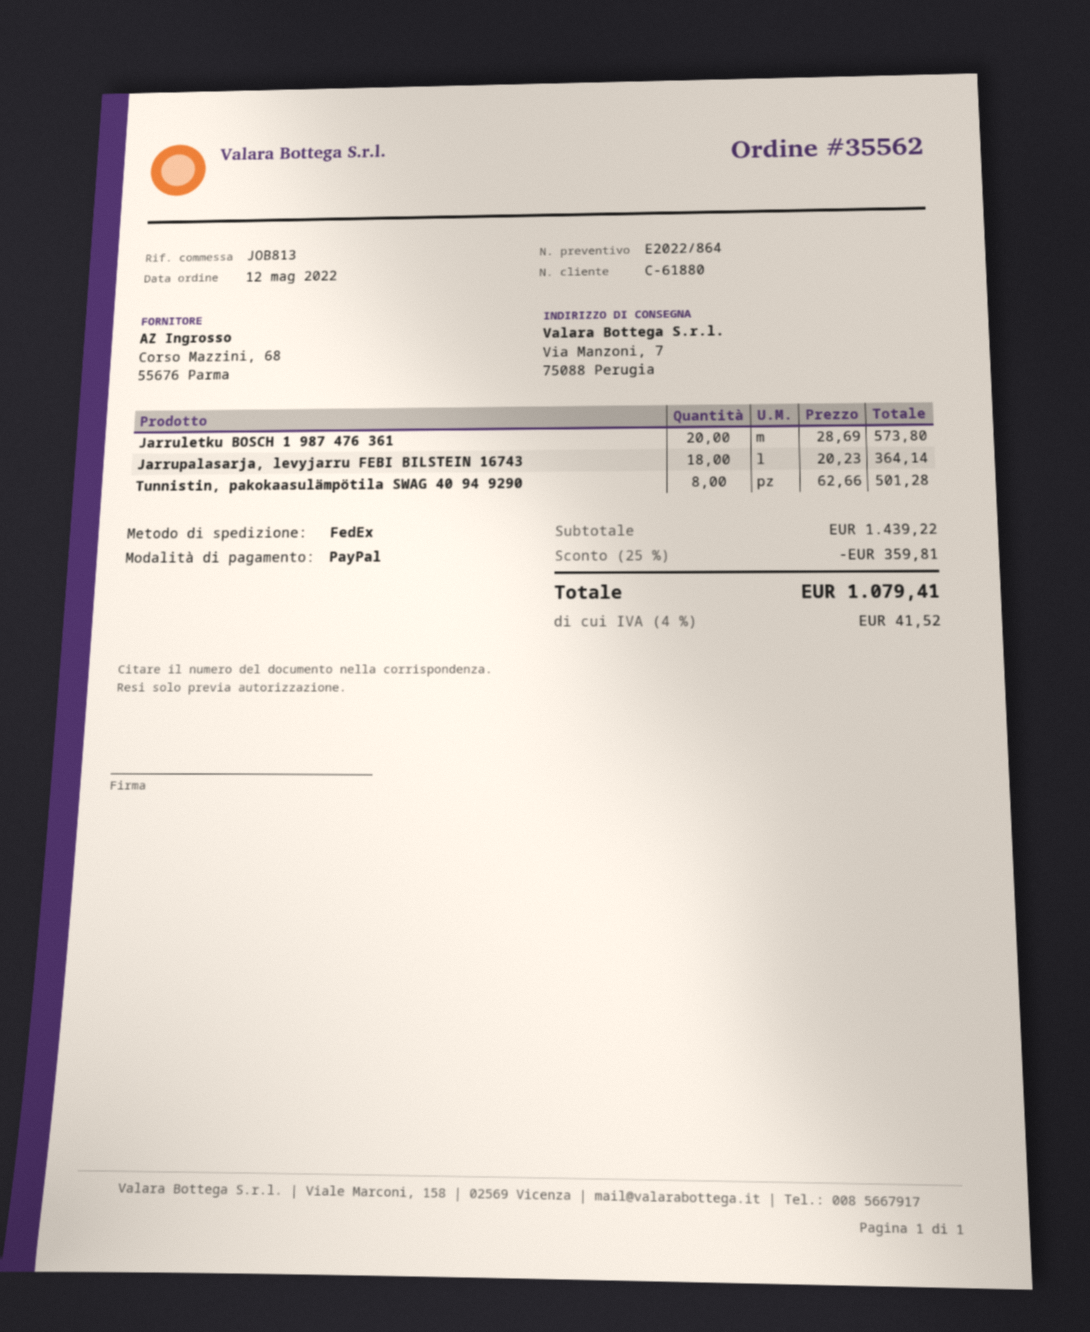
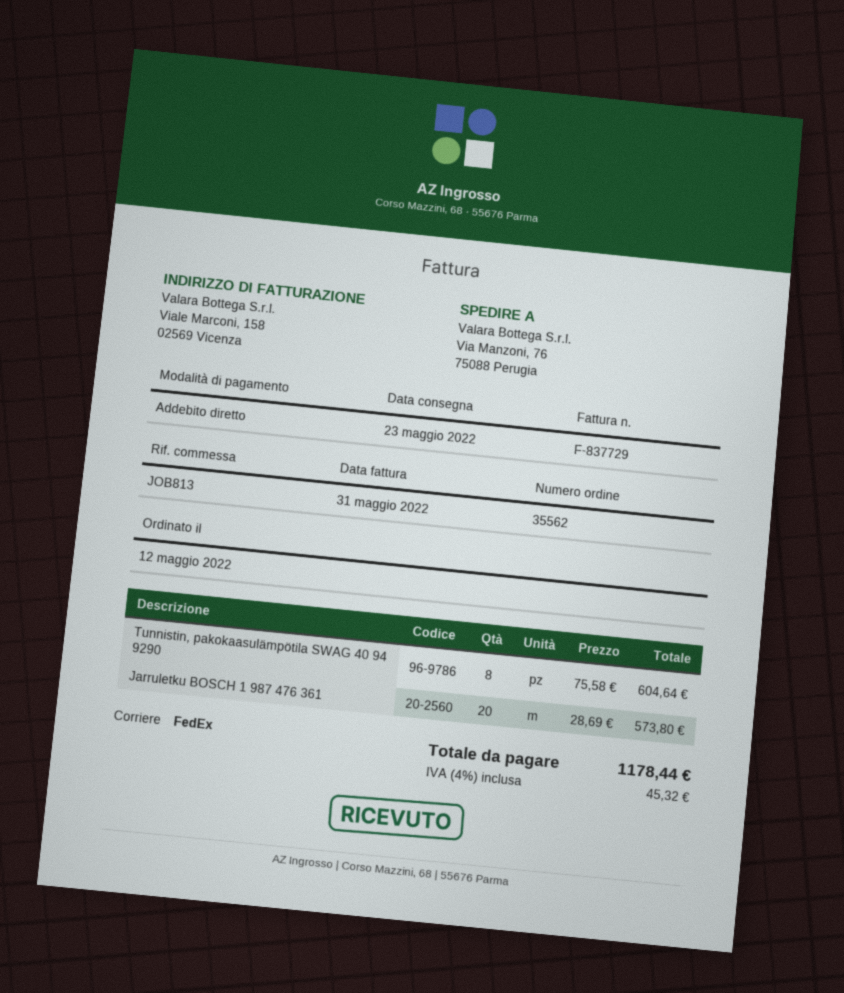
payment method: PayPal -> direct debit
ship to: Via Manzoni, 7, 75088 Perugia -> Via Manzoni, 76, 75088 Perugia
Jarrupalasarja, levyjarru FEBI BILSTEIN 16743: 18 x 20.23 = 364.14 -> none
Tunnistin, pakokaasulämpötila SWAG 40 94 9290: 8 x 62.66 = 501.28 -> 8 x 75.58 = 604.64
discount: 25% = 359.81 -> none
tax: 4% = 41.52 -> 4% = 45.32
total: 1079.41 -> 1178.44

